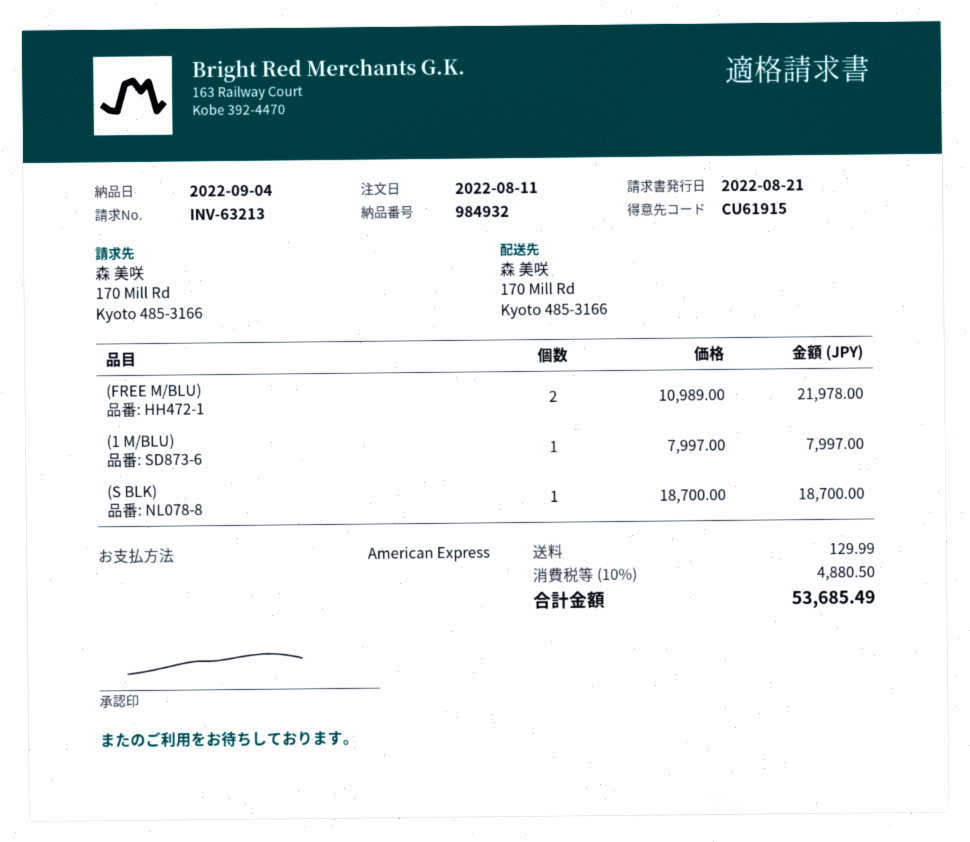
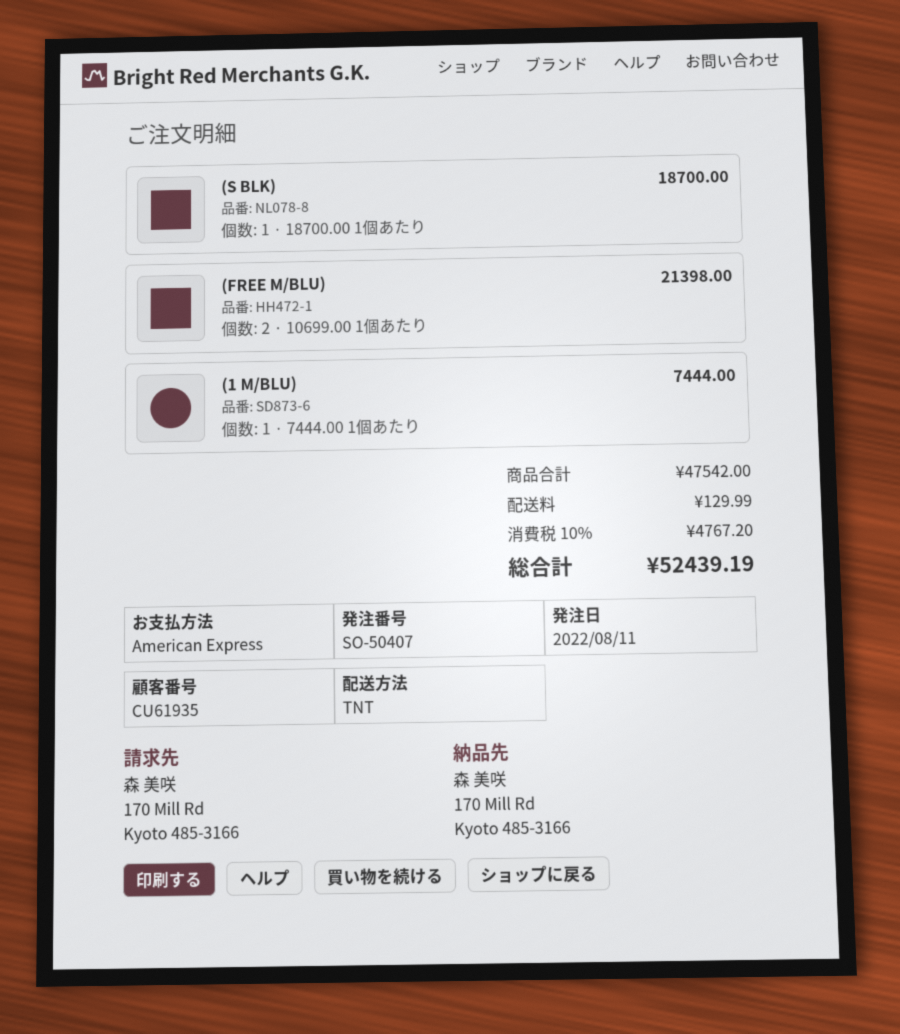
customer number: CU61915 -> CU61935
(FREE M/BLU): 2 x 10989.00 = 21978.00 -> 2 x 10699.00 = 21398.00
(1 M/BLU): 1 x 7997.00 = 7997.00 -> 1 x 7444.00 = 7444.00
tax: 10% = 4880.50 -> 10% = 4767.20
total: 53685.49 -> 52439.19

